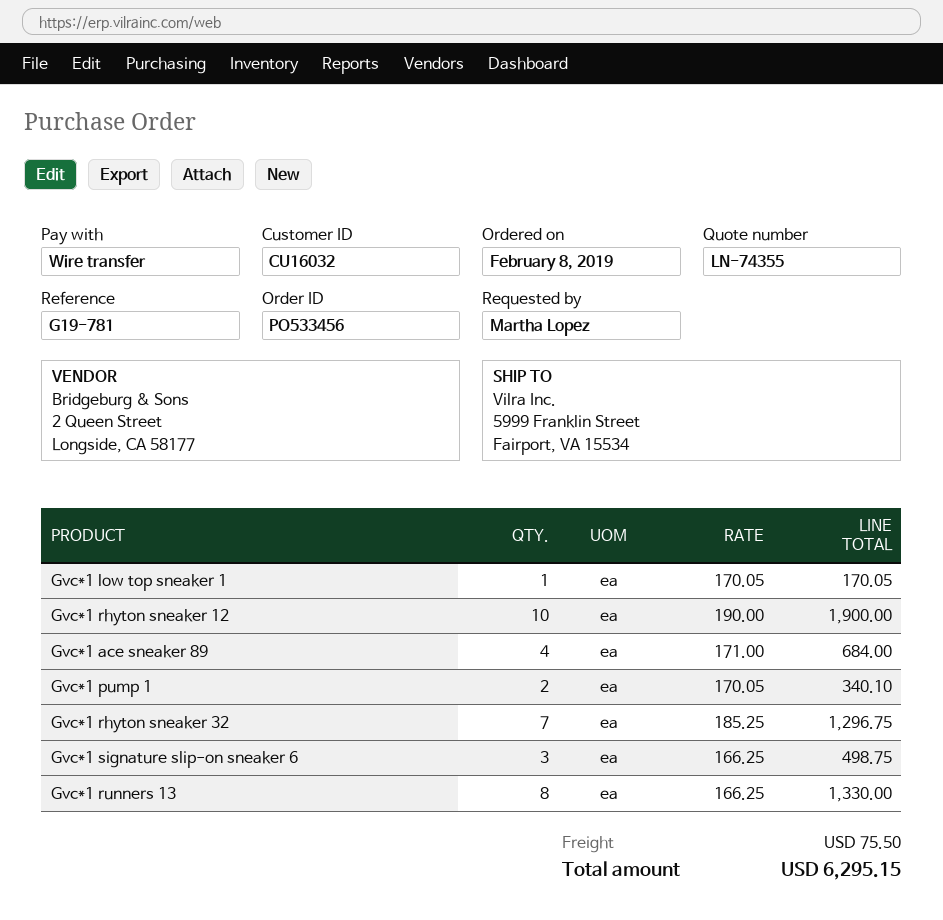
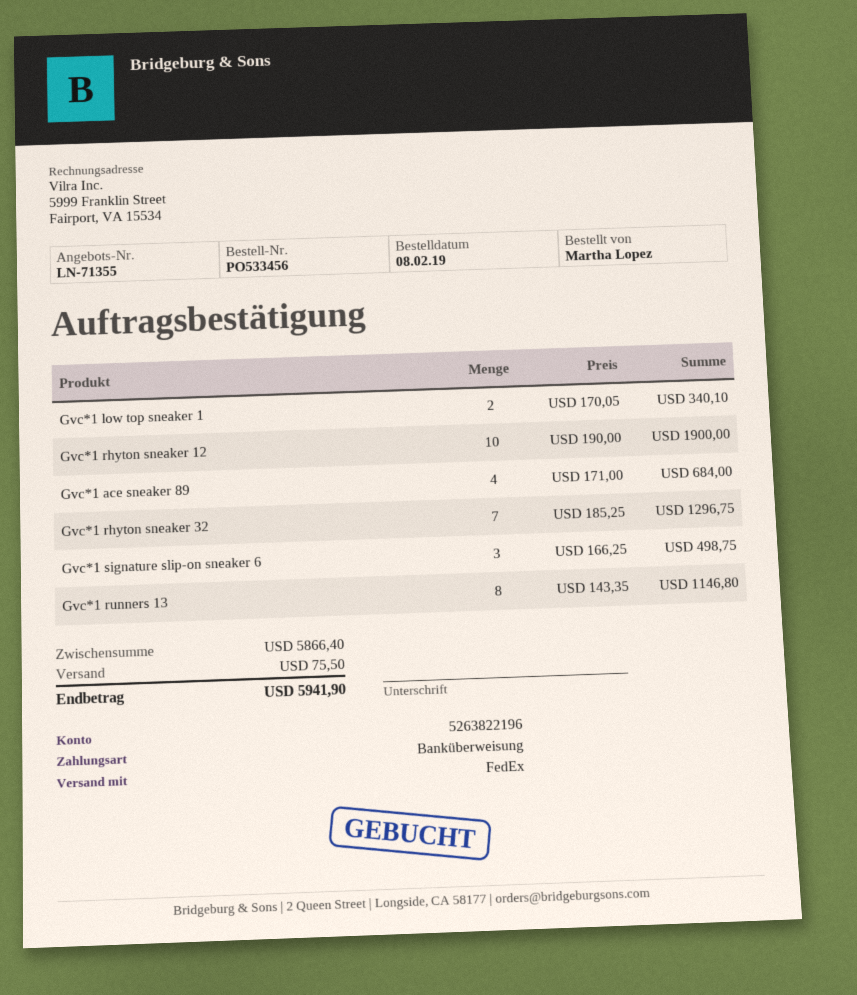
quote number: LN-74355 -> LN-71355
Gvc*1 low top sneaker 1: 1 x 170.05 = 170.05 -> 2 x 170.05 = 340.10
Gvc*1 pump 1: 2 x 170.05 = 340.10 -> none
Gvc*1 runners 13: 8 x 166.25 = 1330.00 -> 8 x 143.35 = 1146.80
total: 6295.15 -> 5941.90

